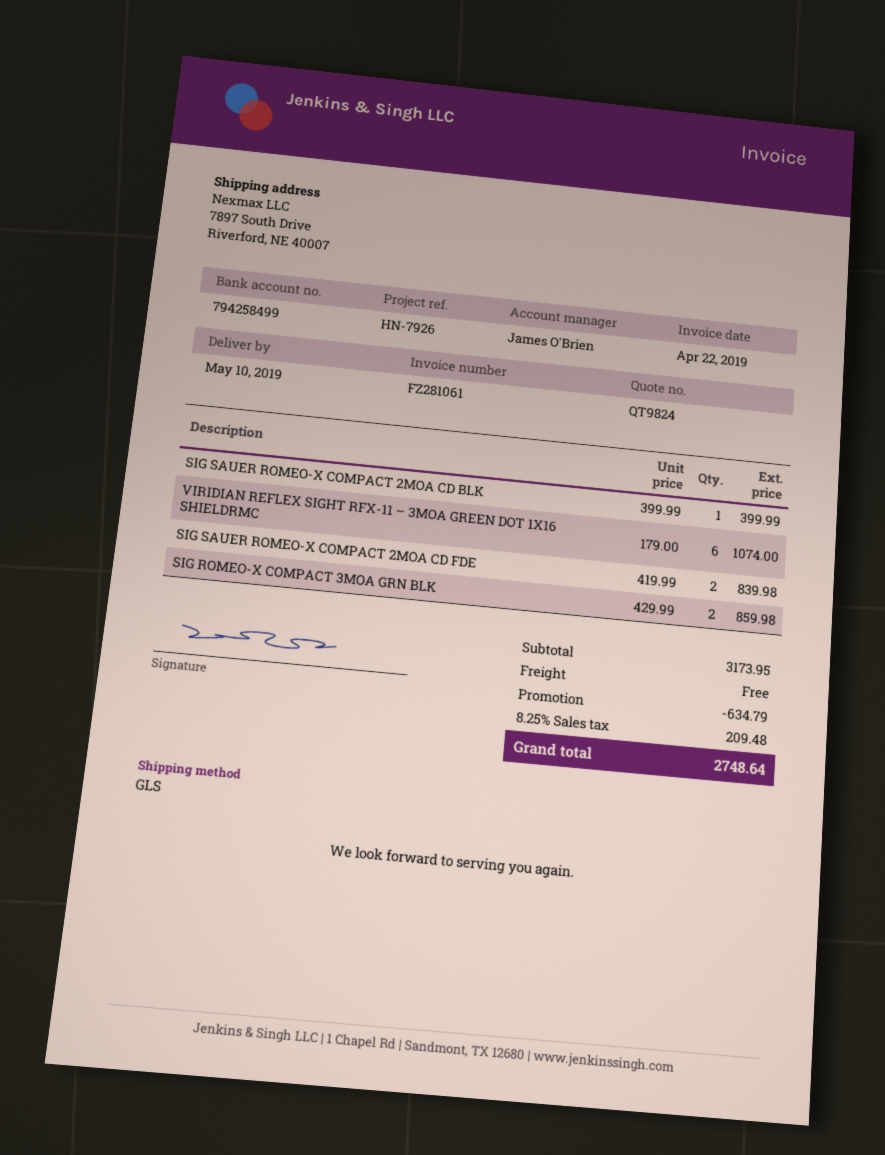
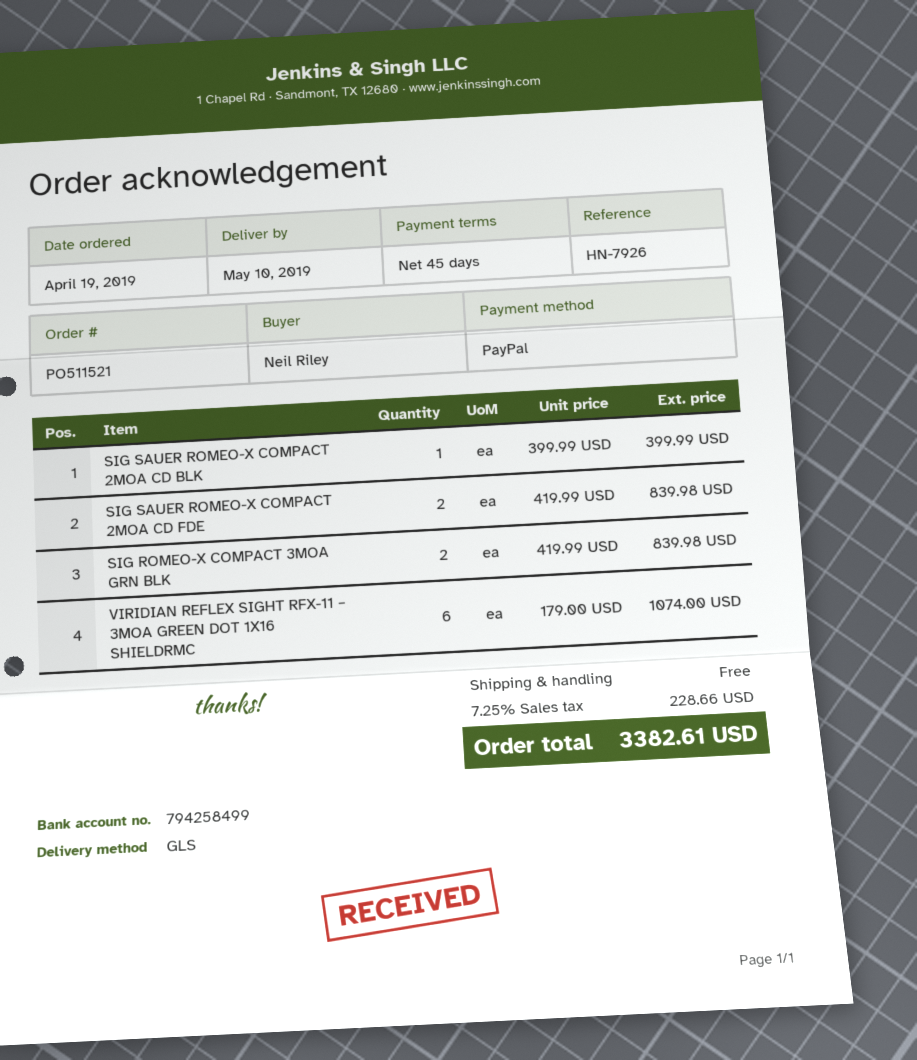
SIG ROMEO-X COMPACT 3MOA GRN BLK: 2 x 429.99 = 859.98 -> 2 x 419.99 = 839.98
discount: 634.79 -> none
tax: 8.25% = 209.48 -> 7.25% = 228.66
total: 2748.64 -> 3382.61

